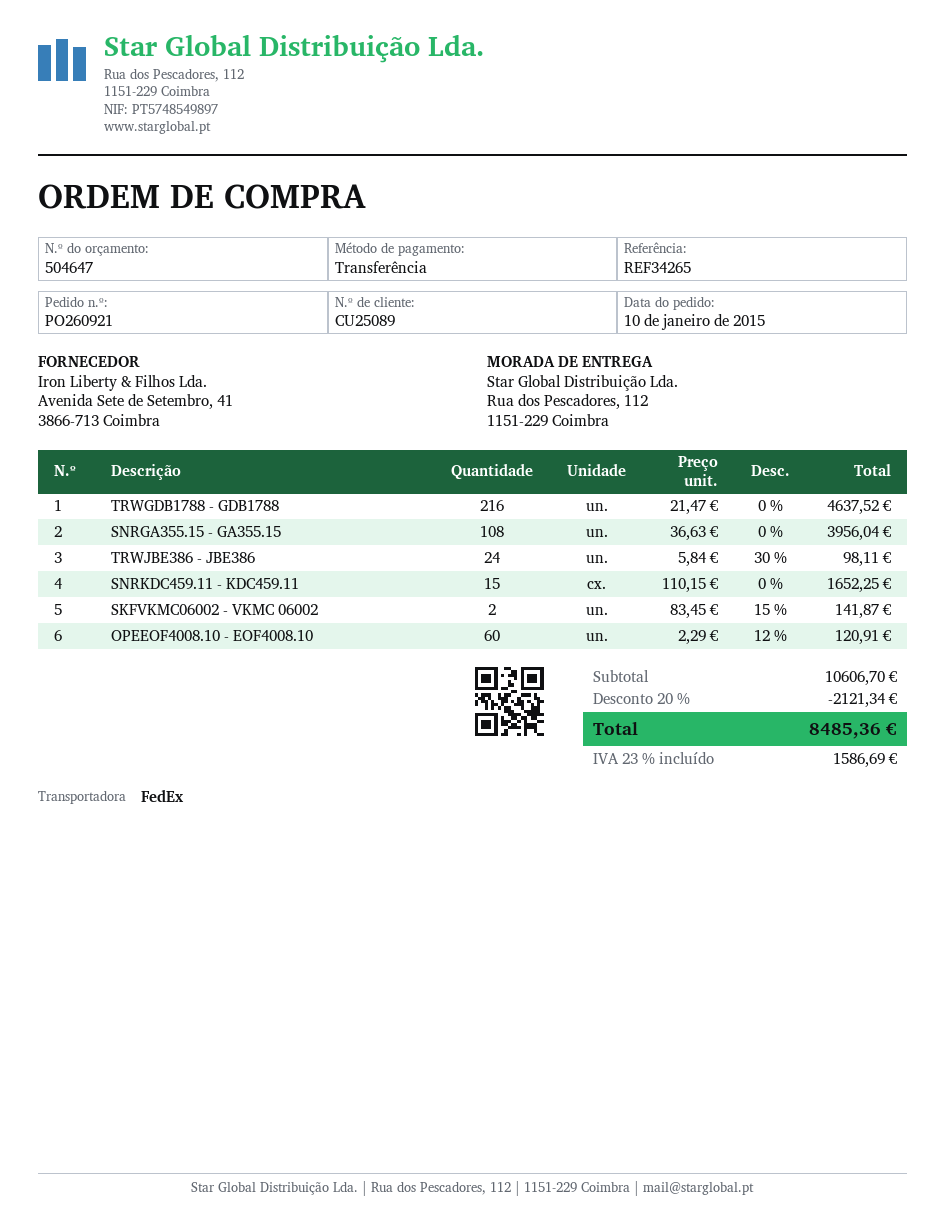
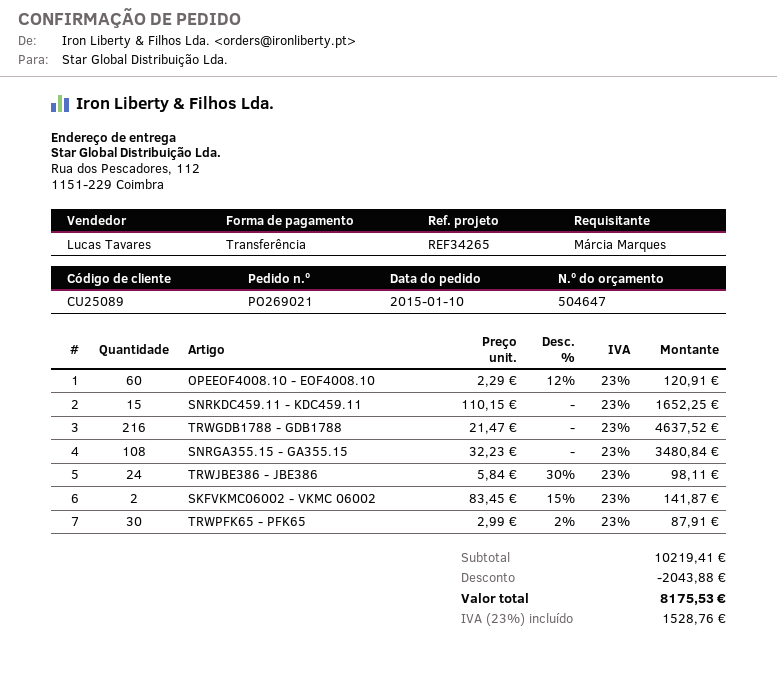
order number: PO260921 -> PO269021
SNRGA355.15 - GA355.15: 108 x 36.63 = 3956.04 -> 108 x 32.23 = 3480.84
TRWPFK65 - PFK65: none -> 30 x 2.99 - 2% = 87.91
subtotal: 10606.70 -> 10219.41
discount: 2121.34 -> 2043.88
tax: 23% = 1586.69 -> 23% = 1528.76
total: 8485.36 -> 8175.53

